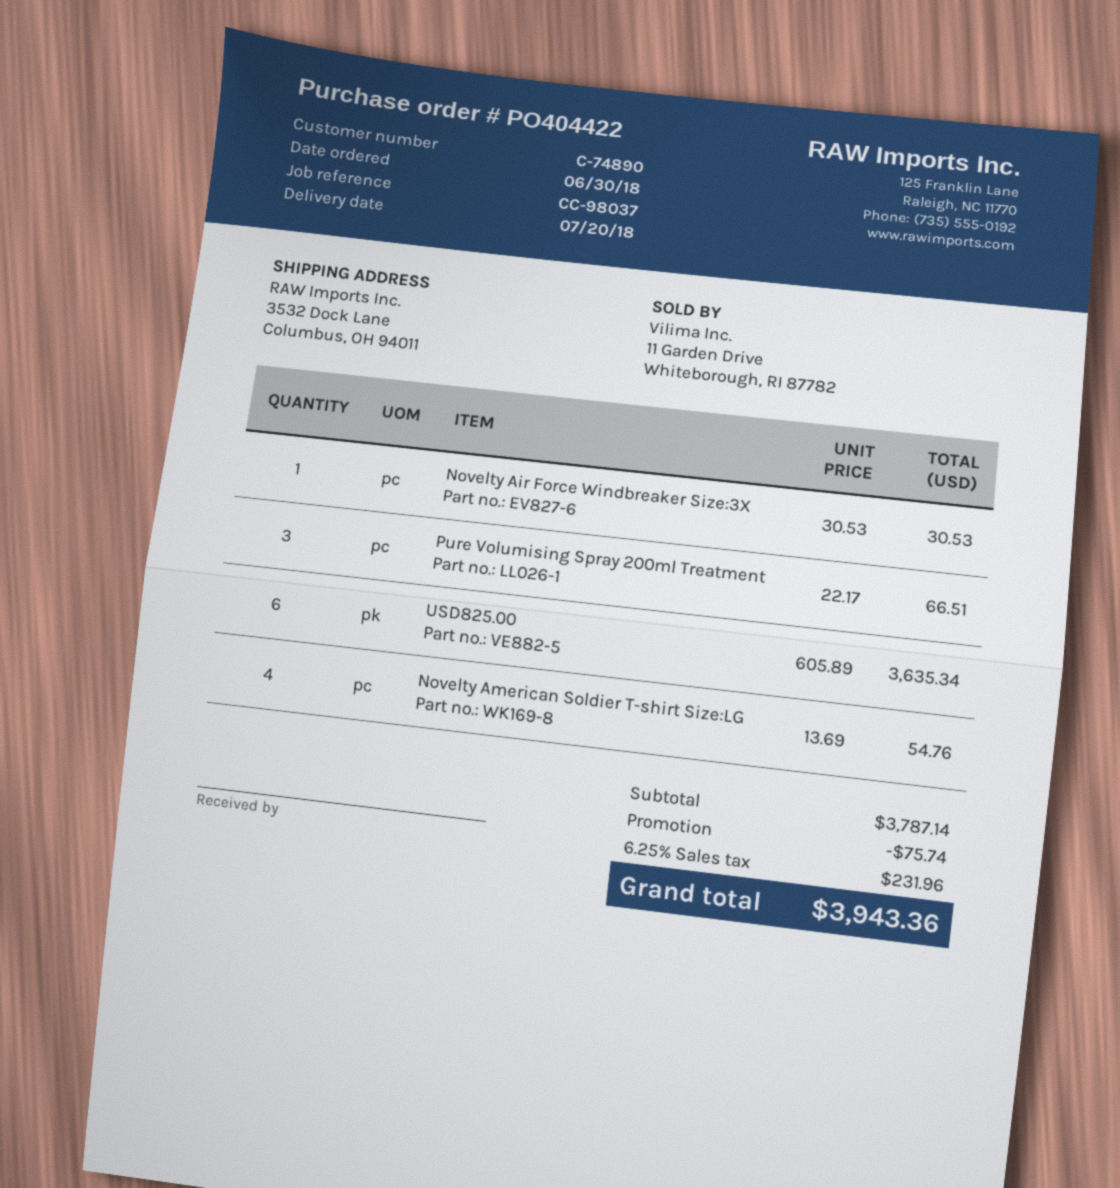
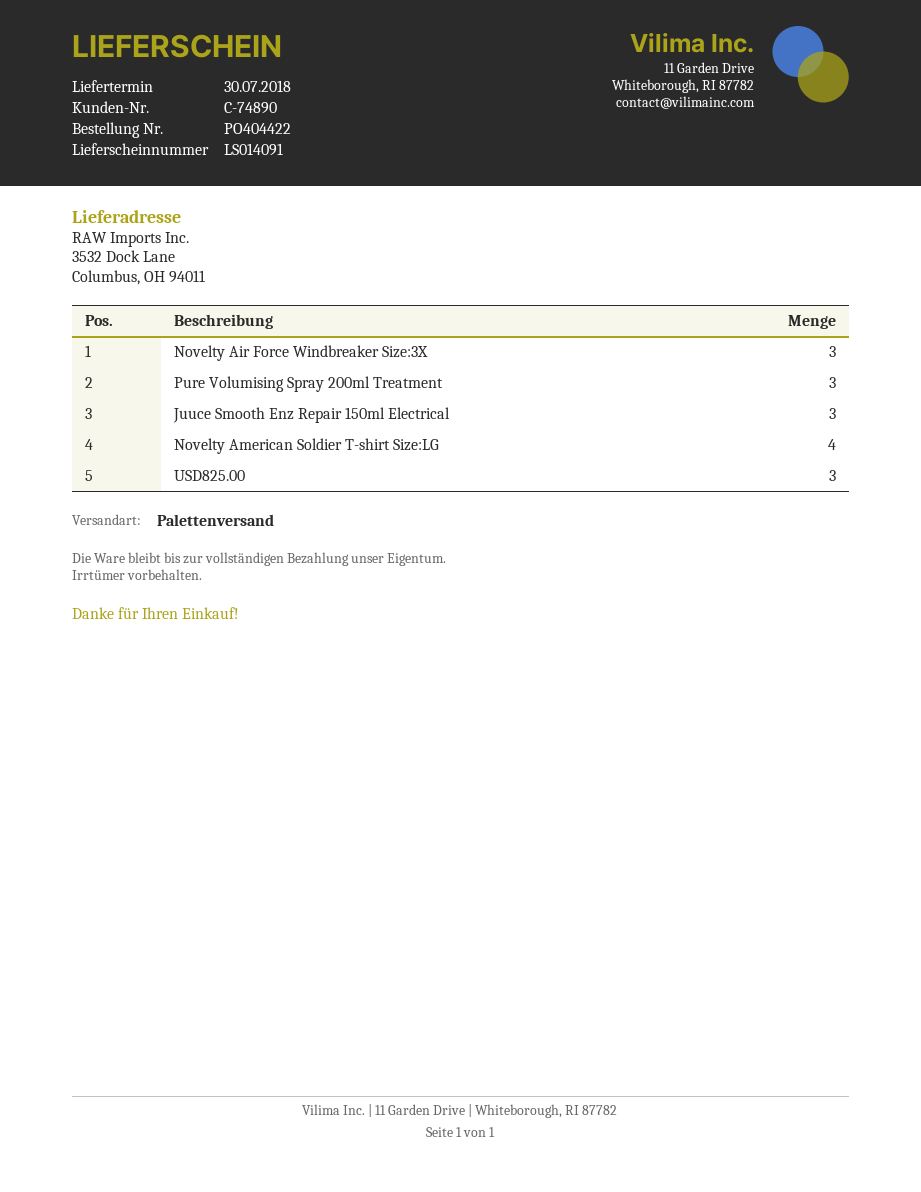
delivery date: 2018-07-20 -> 2018-07-30
Novelty Air Force Windbreaker Size:3X: 1 -> 3
USD825.00: 6 -> 3
Juuce Smooth Enz Repair 150ml Electrical: none -> 3

